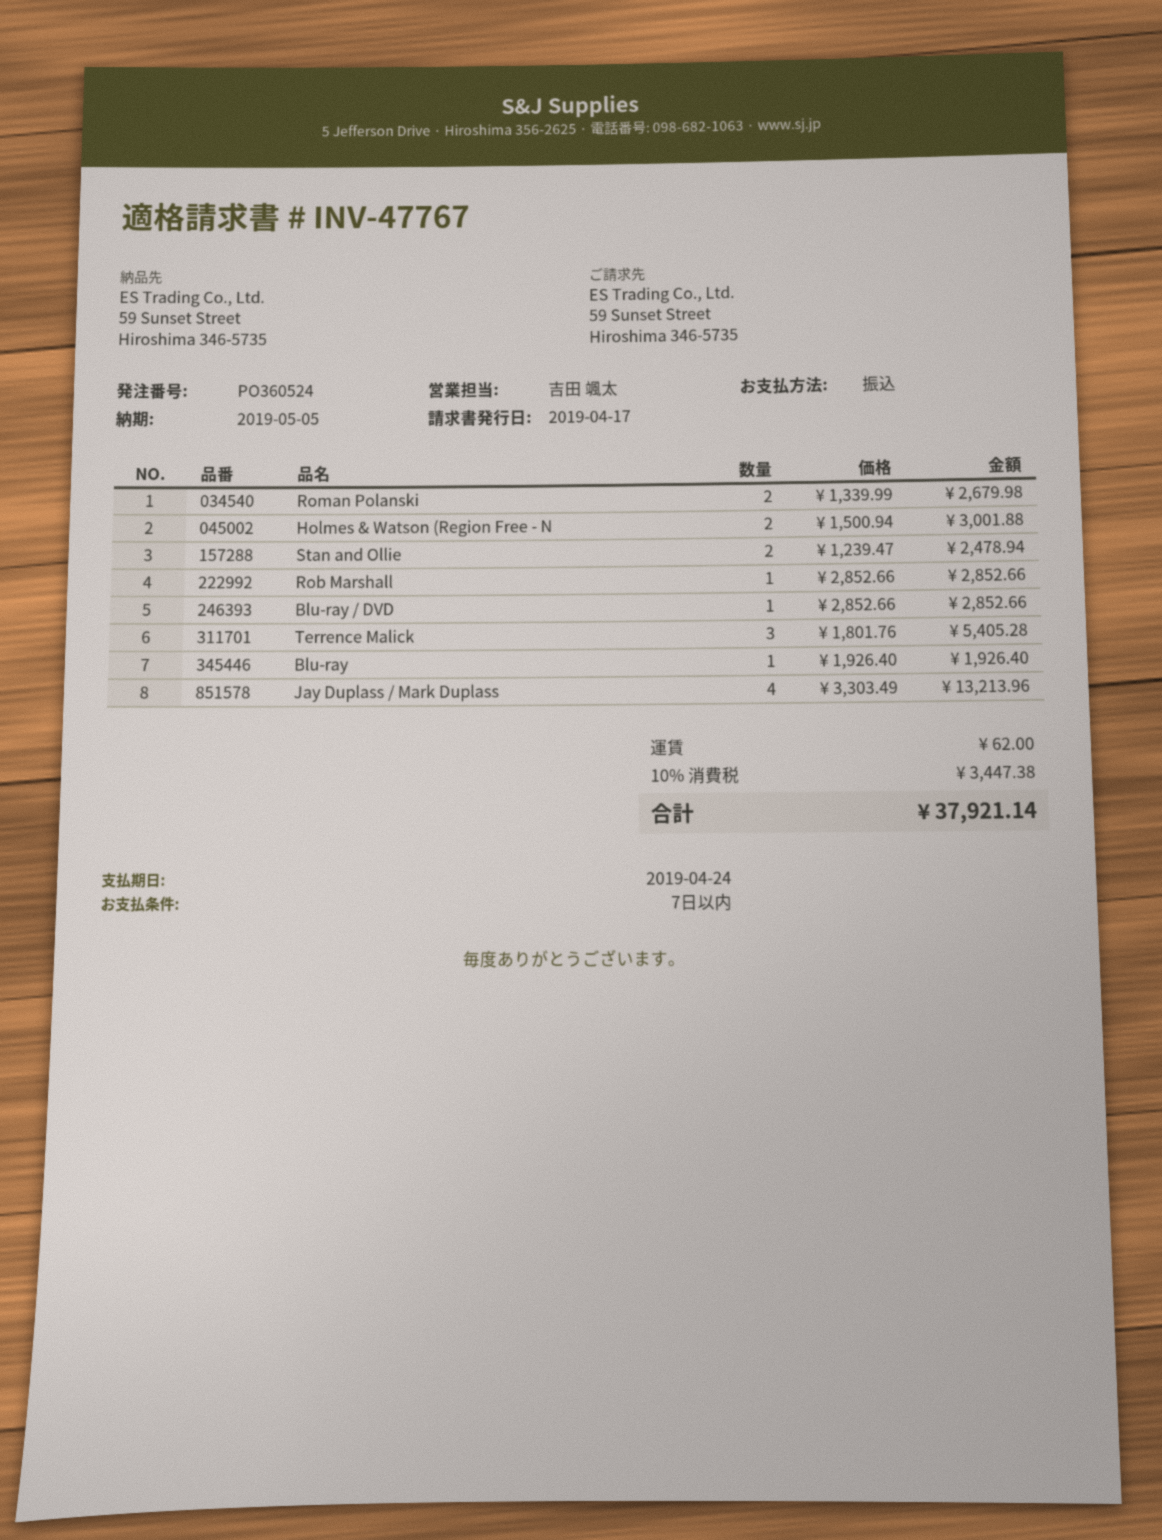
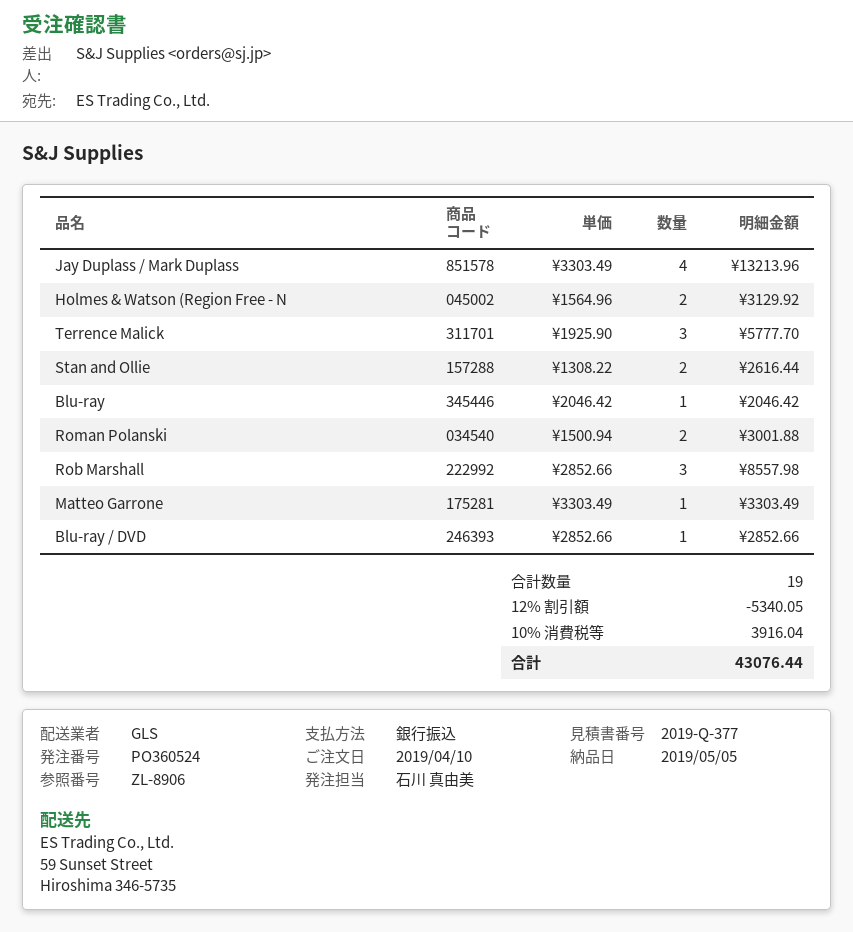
Roman Polanski: 2 x 1339.99 = 2679.98 -> 2 x 1500.94 = 3001.88
Holmes & Watson (Region Free - N: 2 x 1500.94 = 3001.88 -> 2 x 1564.96 = 3129.92
Stan and Ollie: 2 x 1239.47 = 2478.94 -> 2 x 1308.22 = 2616.44
Rob Marshall: 1 x 2852.66 = 2852.66 -> 3 x 2852.66 = 8557.98
Terrence Malick: 3 x 1801.76 = 5405.28 -> 3 x 1925.90 = 5777.70
Blu-ray: 1 x 1926.40 = 1926.40 -> 1 x 2046.42 = 2046.42
Matteo Garrone: none -> 1 x 3303.49 = 3303.49
discount: none -> 12% = 5340.05
shipping: 62.00 -> none
tax: 10% = 3447.38 -> 10% = 3916.04
total: 37921.14 -> 43076.44

